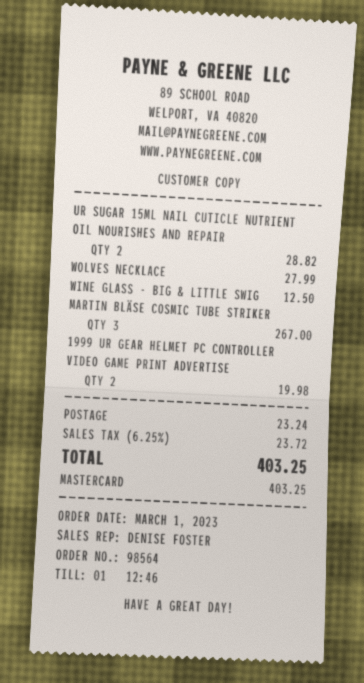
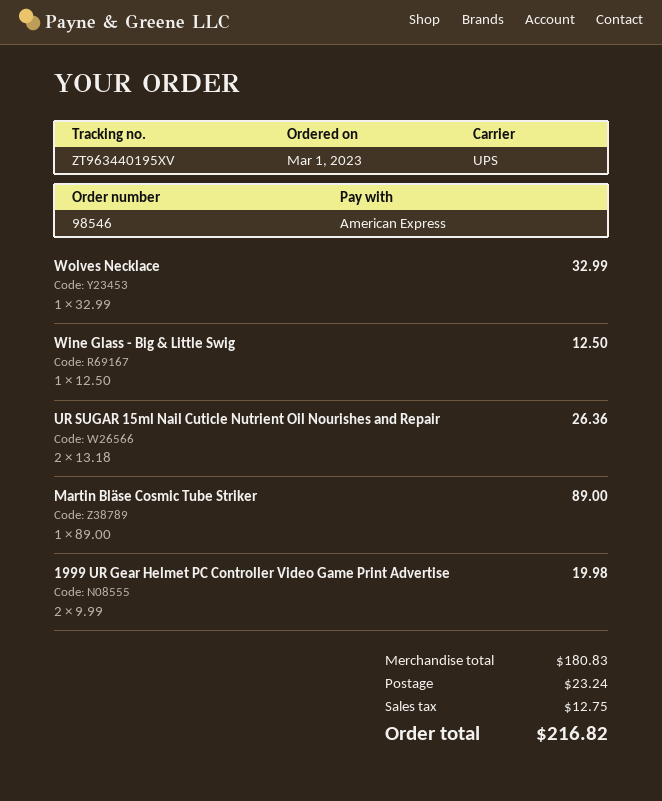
order number: 98564 -> 98546
payment method: Mastercard -> American Express
UR SUGAR 15ML NAIL CUTICLE NUTRIENT OIL NOURISHES AND REPAIR: 2 for 28.82 -> 2 for 26.36
WOLVES NECKLACE: 1 for 27.99 -> 1 for 32.99
MARTIN BLÄSE COSMIC TUBE STRIKER: 3 for 267.00 -> 1 for 89.00
tax: 23.72 -> 12.75
total: 403.25 -> 216.82

